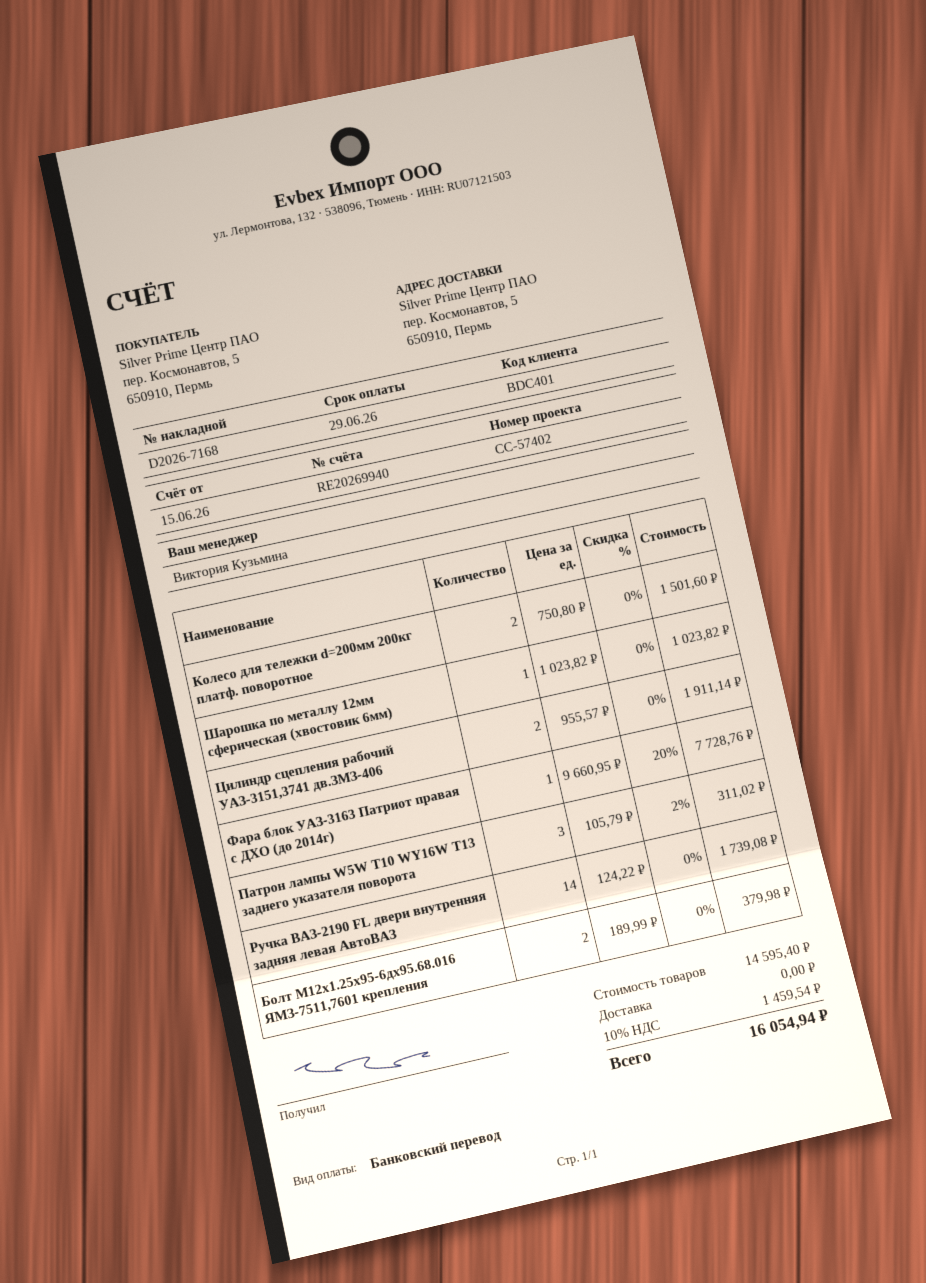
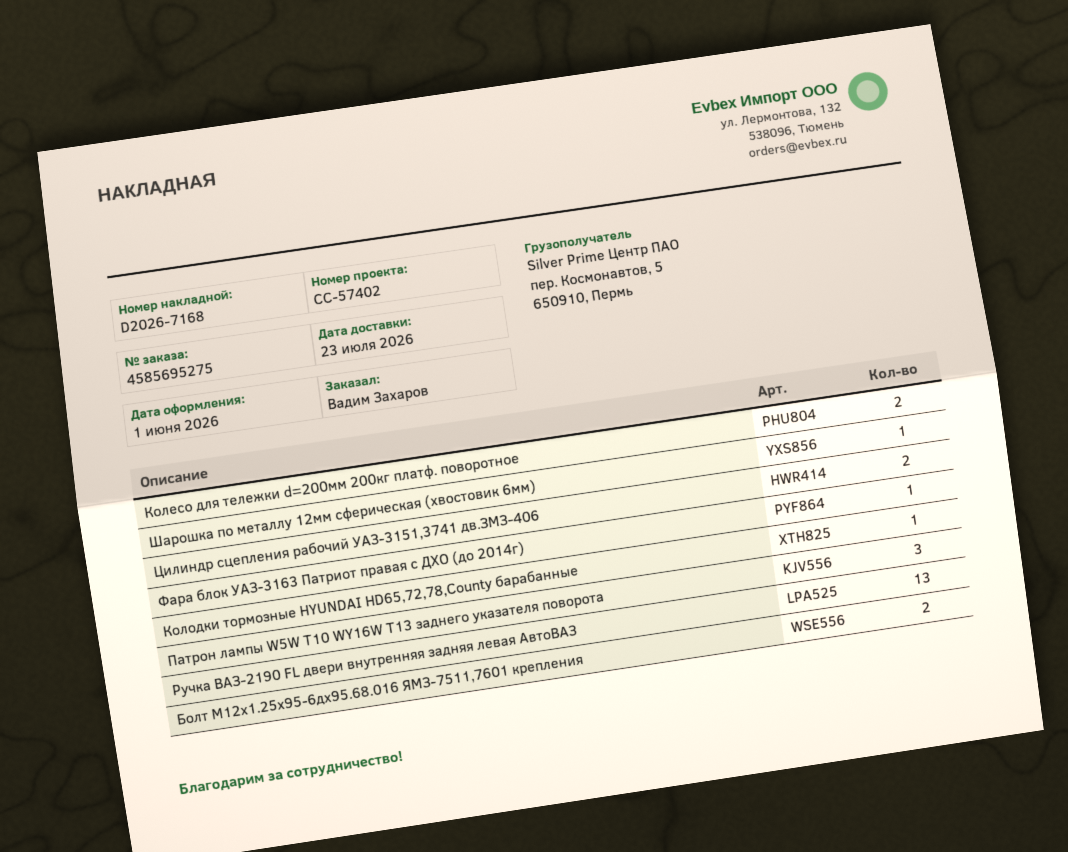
Ручка ВАЗ-2190 FL двери внутренняя задняя левая АвтоВАЗ: 14 -> 13
Колодки тормозные HYUNDAI HD65,72,78,County барабанные: none -> 1

